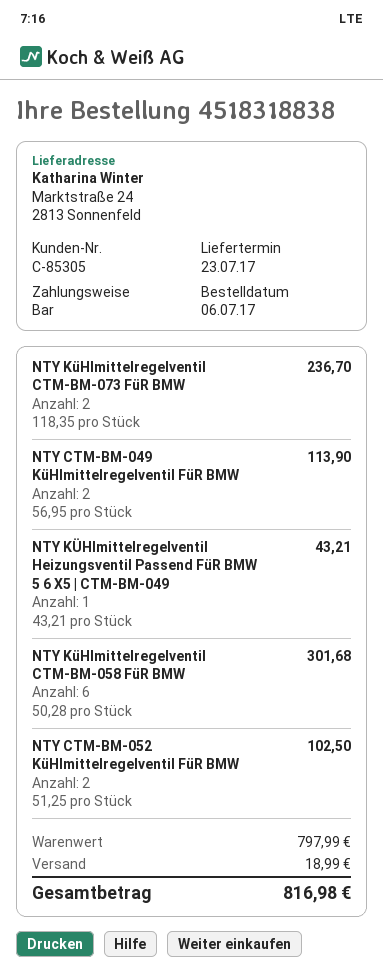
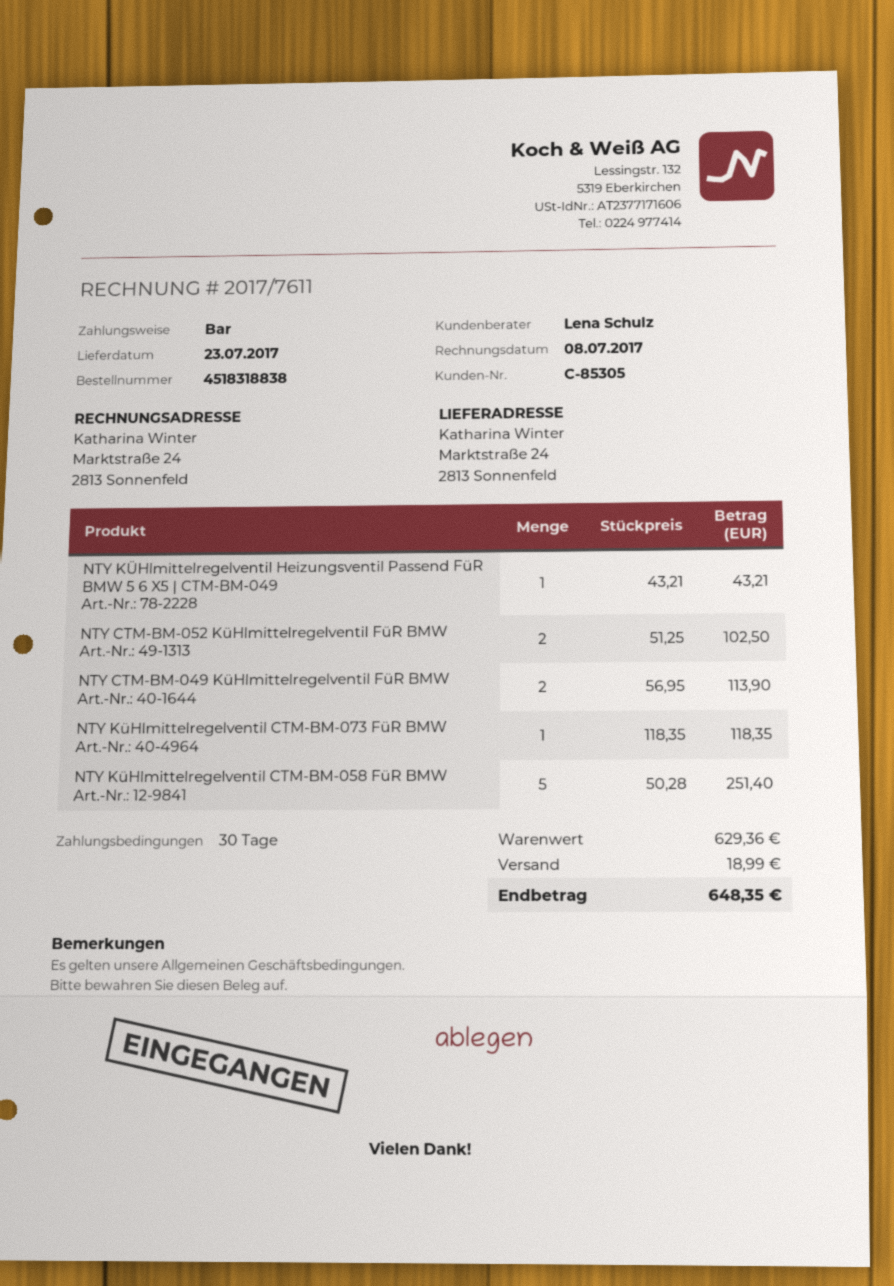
NTY KüHlmittelregelventil CTM-BM-073 FüR BMW: 2 x 118.35 = 236.70 -> 1 x 118.35 = 118.35
NTY KüHlmittelregelventil CTM-BM-058 FüR BMW: 6 x 50.28 = 301.68 -> 5 x 50.28 = 251.40
subtotal: 797.99 -> 629.36
total: 816.98 -> 648.35

